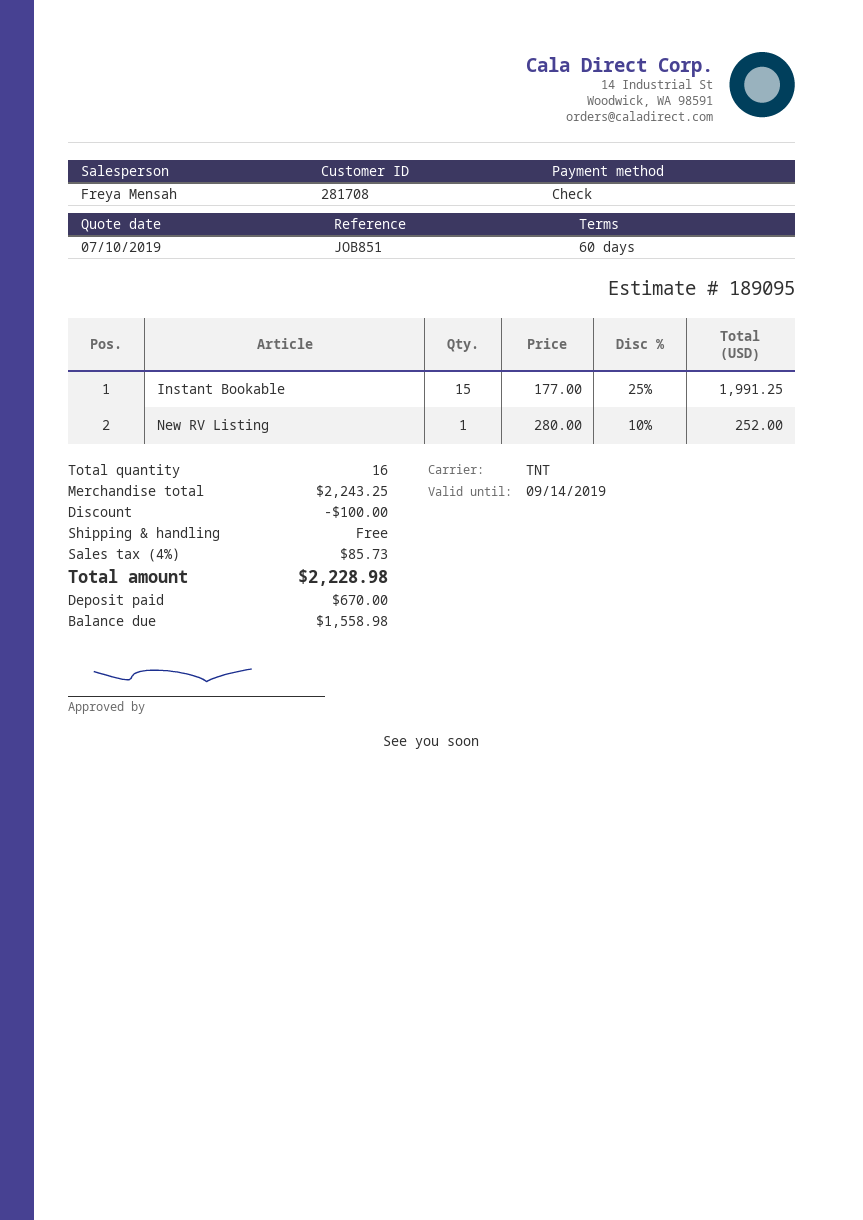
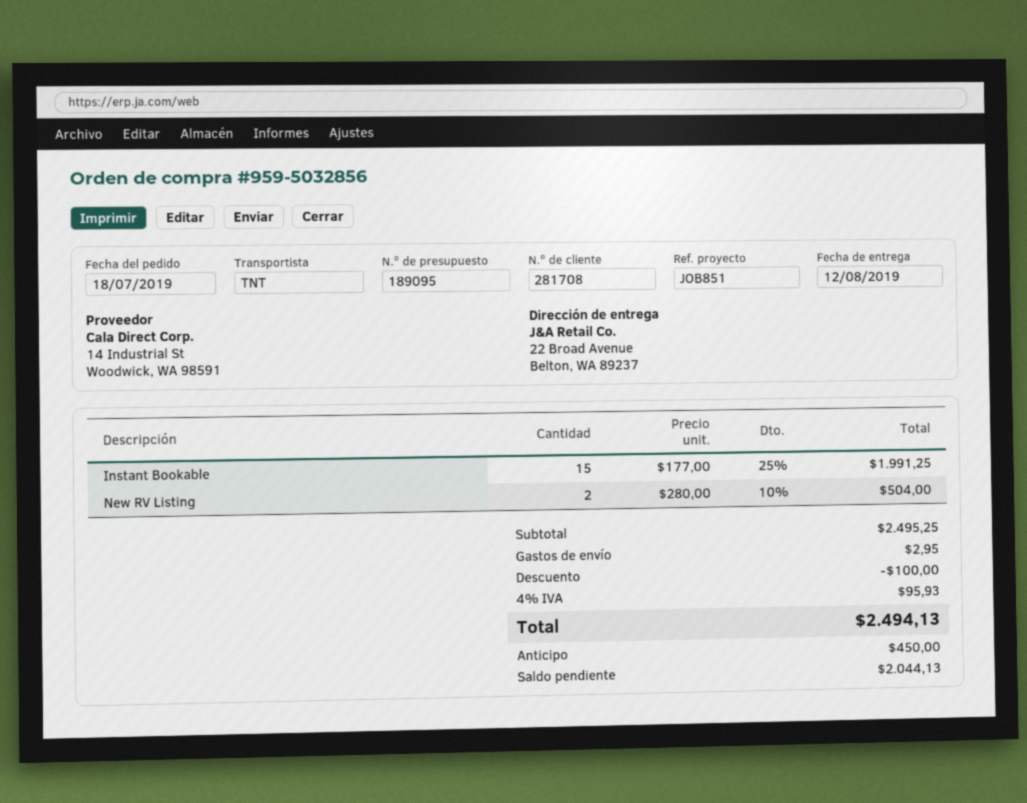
New RV Listing: 1 x 280.00 - 10% = 252.00 -> 2 x 280.00 - 10% = 504.00
subtotal: 2243.25 -> 2495.25
shipping: 0.00 -> 2.95
tax: 4% = 85.73 -> 4% = 95.93
total: 2228.98 -> 2494.13
deposit: 670.00 -> 450.00
balance: 1558.98 -> 2044.13

